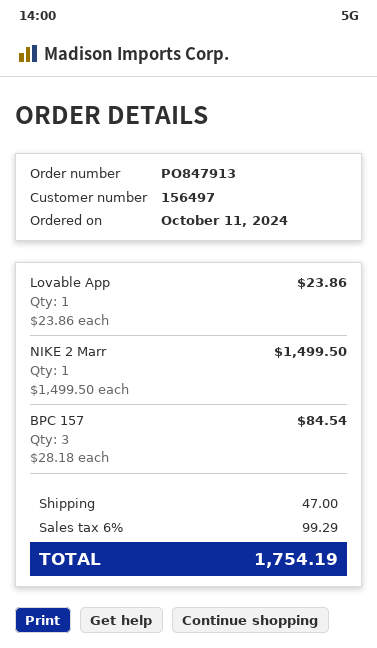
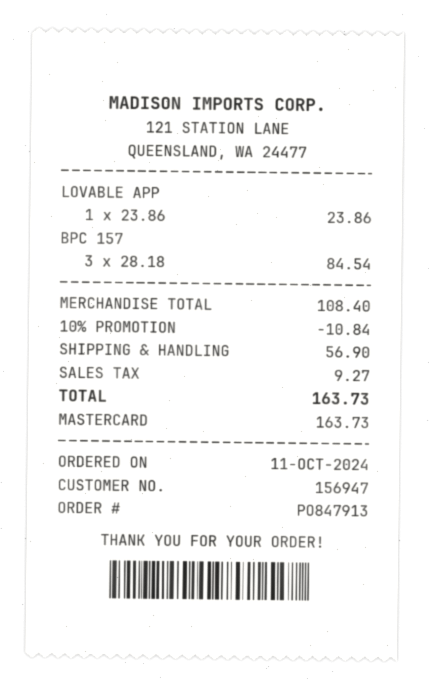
customer number: 156497 -> 156947
NIKE 2 Marr: 1 x 1499.50 = 1499.50 -> none
discount: none -> 10% = 10.84
shipping: 47.00 -> 56.90
tax: 99.29 -> 9.27
total: 1754.19 -> 163.73

